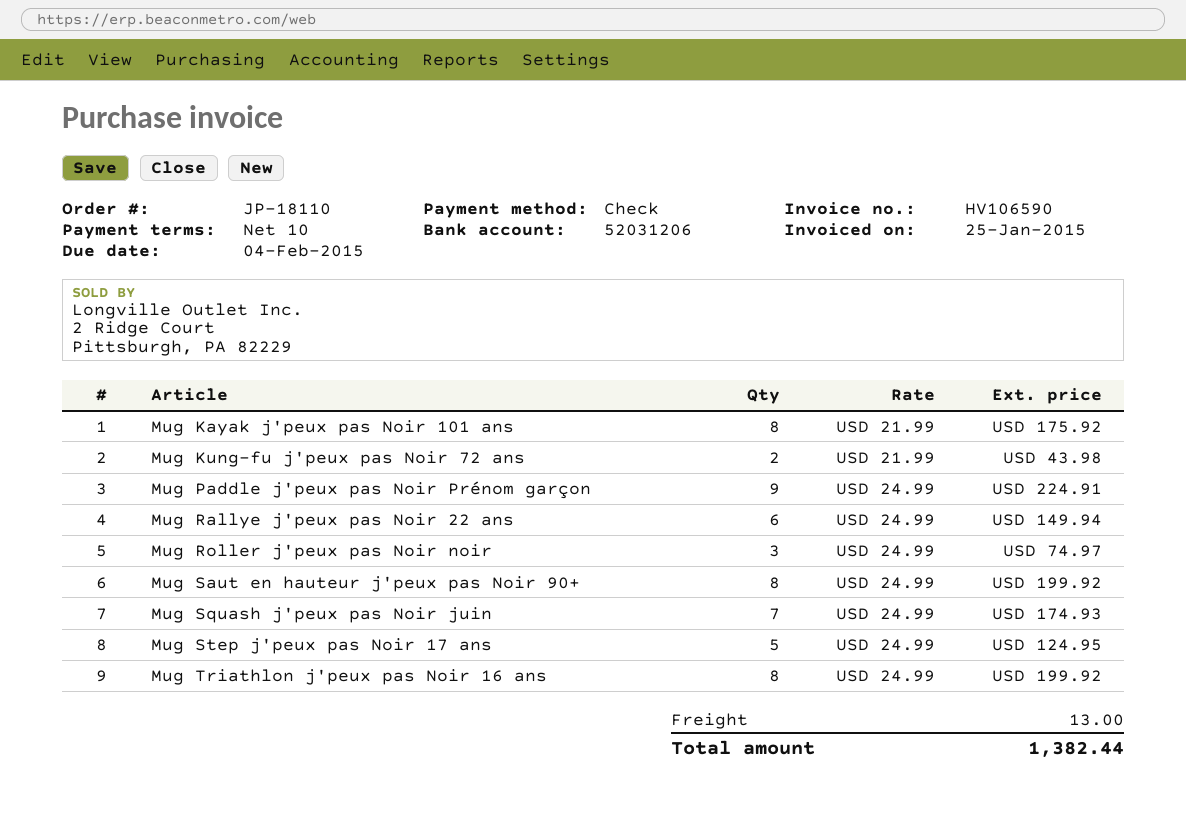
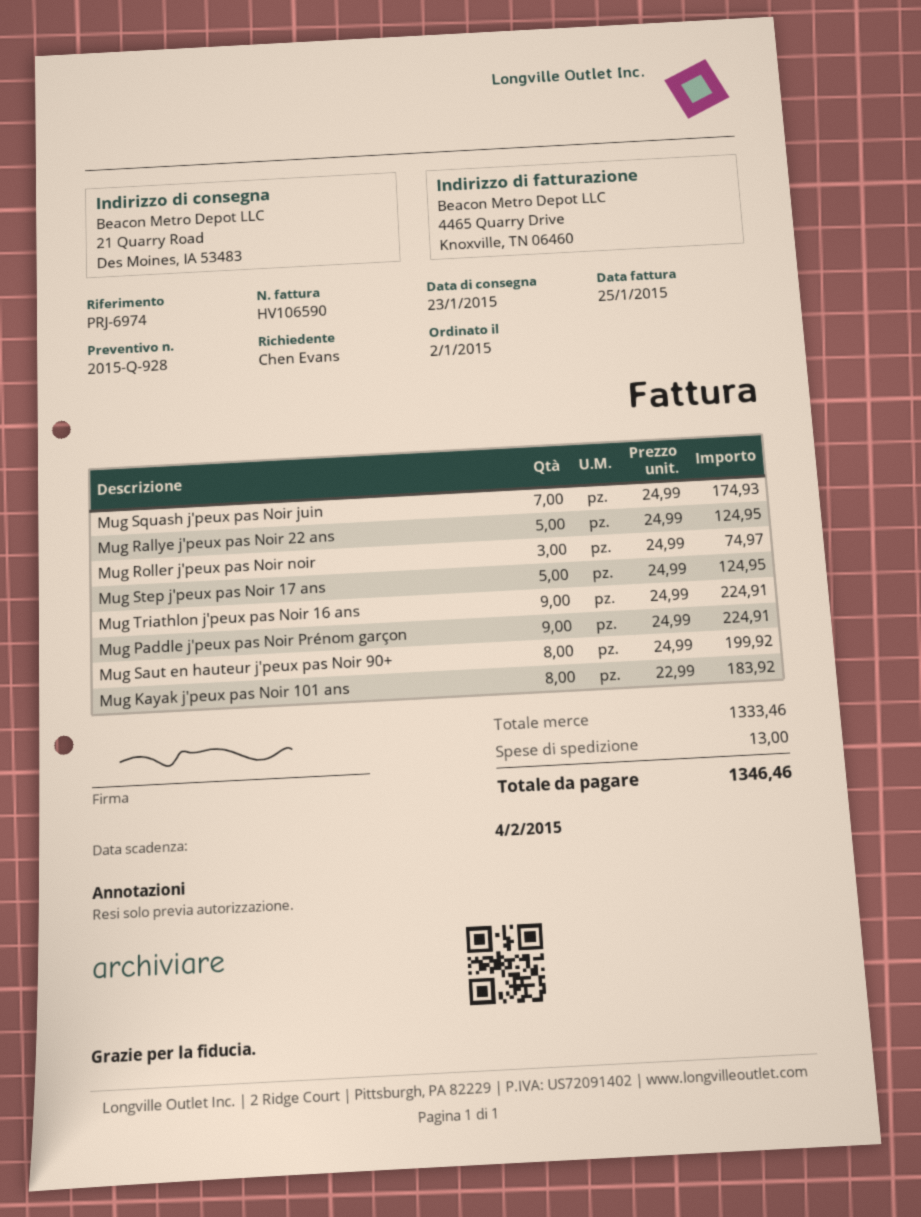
Mug Kayak j'peux pas Noir 101 ans: 8 x 21.99 = 175.92 -> 8 x 22.99 = 183.92
Mug Kung-fu j'peux pas Noir 72 ans: 2 x 21.99 = 43.98 -> none
Mug Rallye j'peux pas Noir 22 ans: 6 x 24.99 = 149.94 -> 5 x 24.99 = 124.95
Mug Triathlon j'peux pas Noir 16 ans: 8 x 24.99 = 199.92 -> 9 x 24.99 = 224.91
total: 1382.44 -> 1346.46

